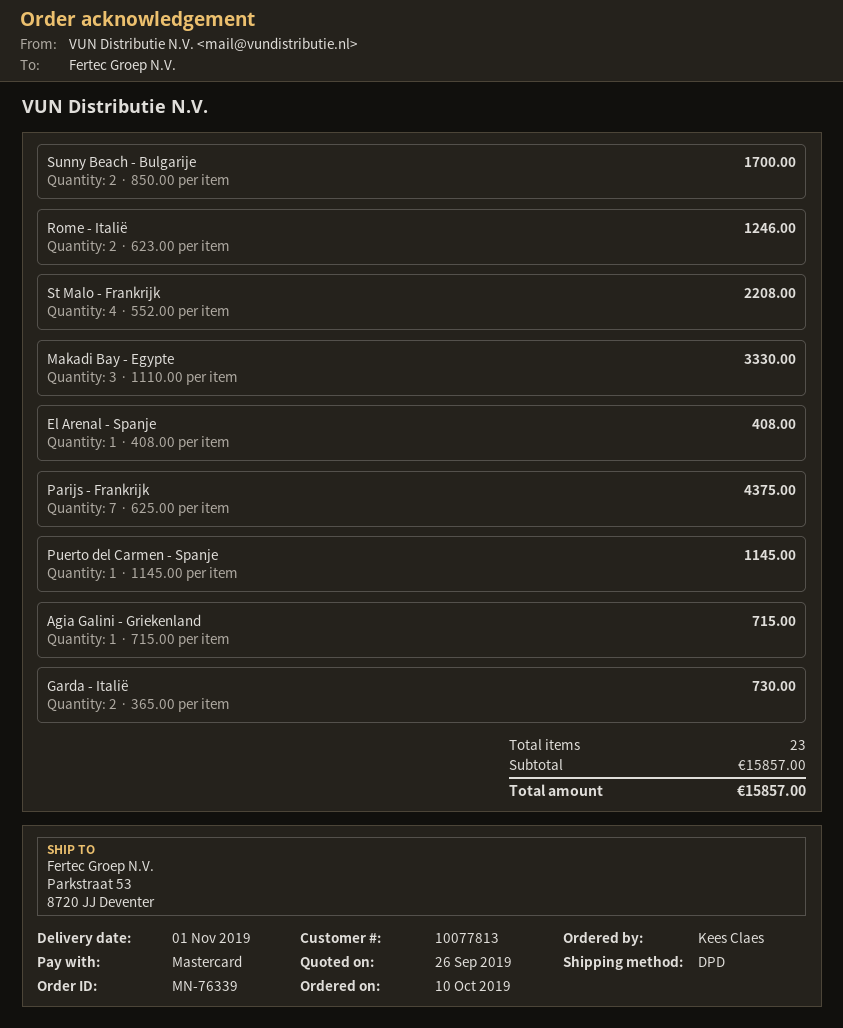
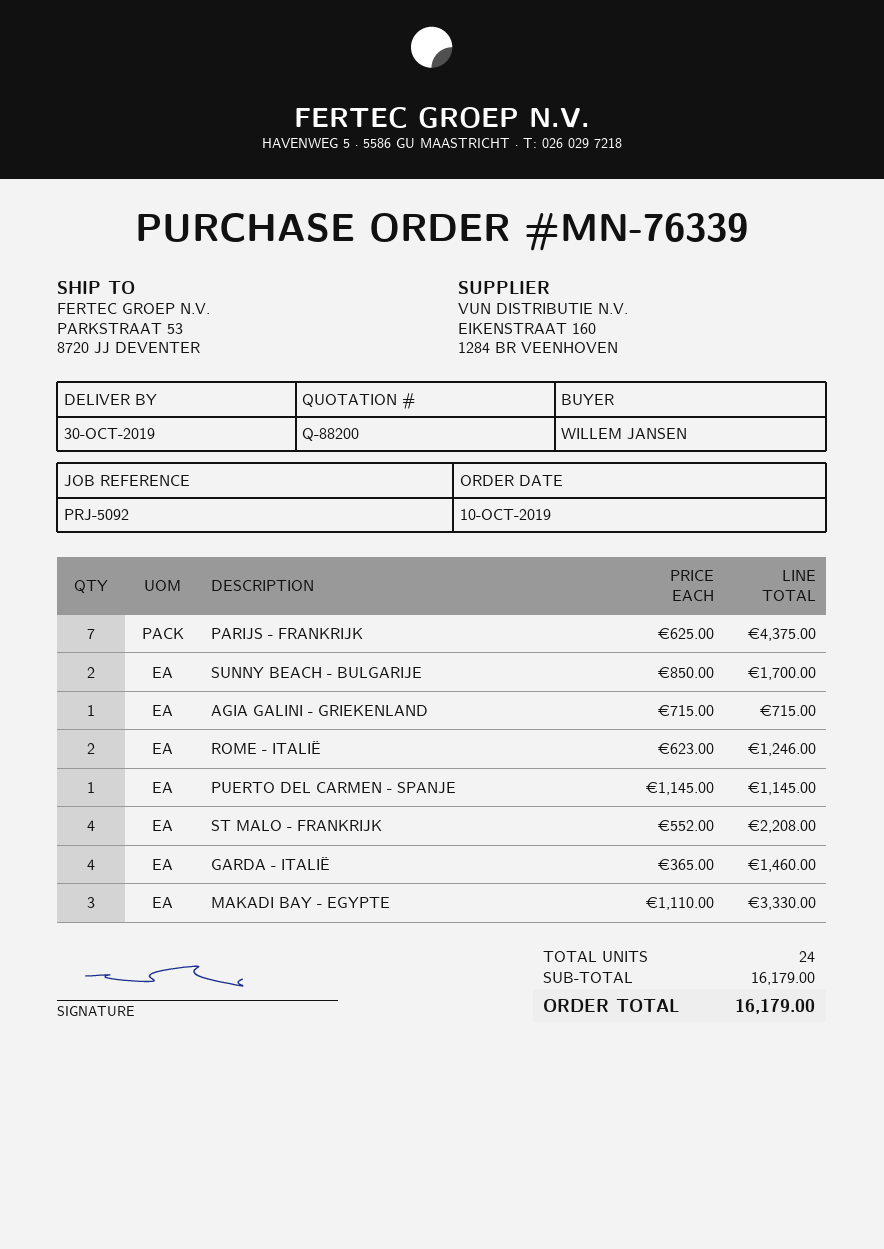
delivery date: 2019-11-01 -> 2019-10-30
ordered by: Kees Claes -> WILLEM JANSEN
El Arenal - Spanje: 1 x 408.00 = 408.00 -> none
Garda - Italië: 2 x 365.00 = 730.00 -> 4 x 365.00 = 1460.00
total quantity: 23 -> 24
subtotal: 15857.00 -> 16179.00
total: 15857.00 -> 16179.00

